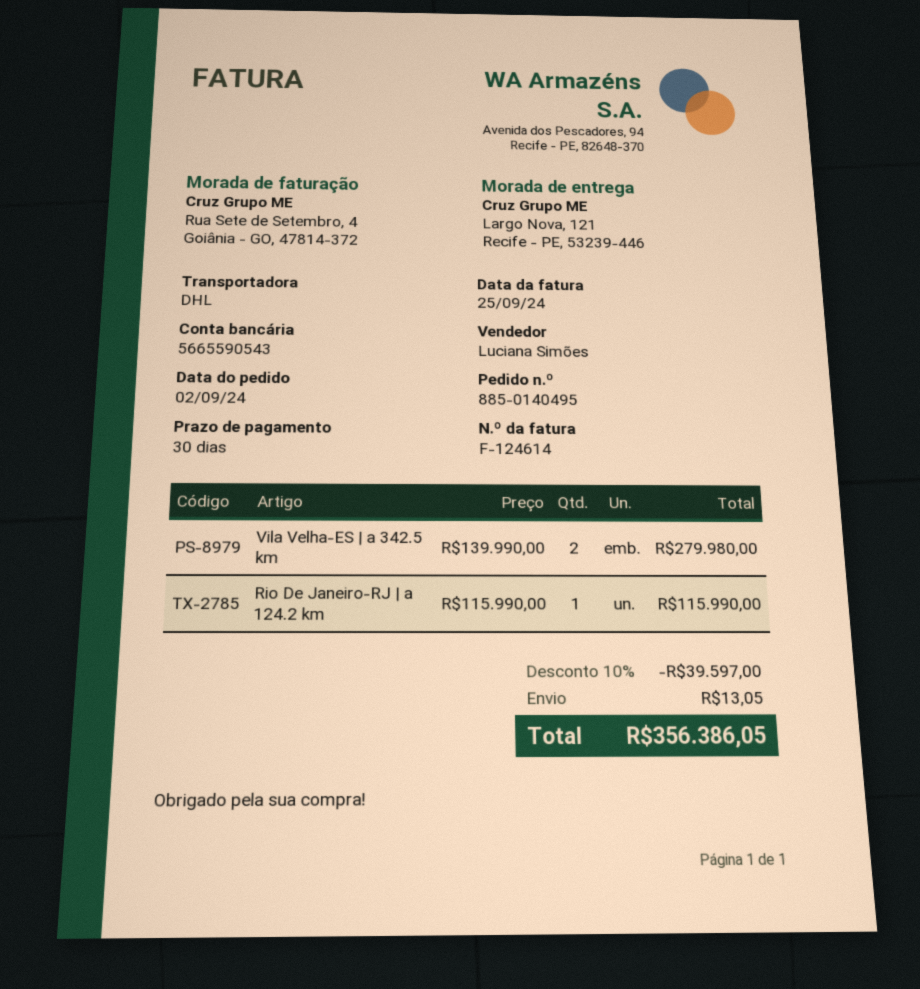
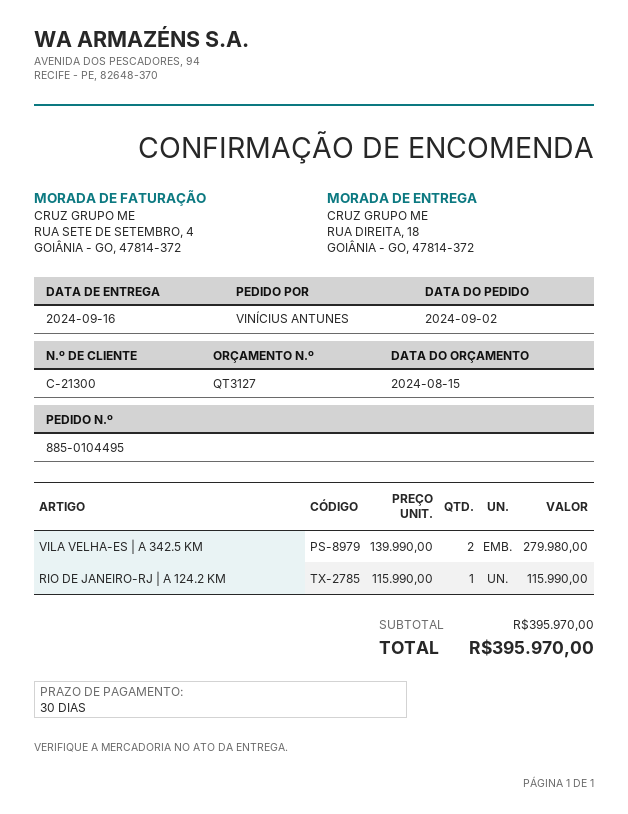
order number: 885-0140495 -> 885-0104495
ship to: Largo Nova, 121, Recife - PE, 53239-446 -> RUA DIREITA, 18, GOIÂNIA - GO, 47814-372
discount: 10% = 39597.00 -> none
shipping: 13.05 -> none
total: 356386.05 -> 395970.00

